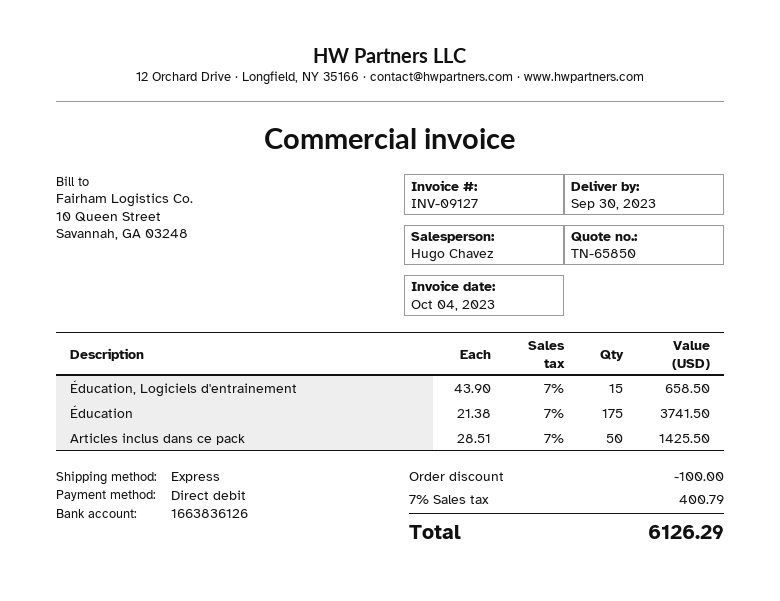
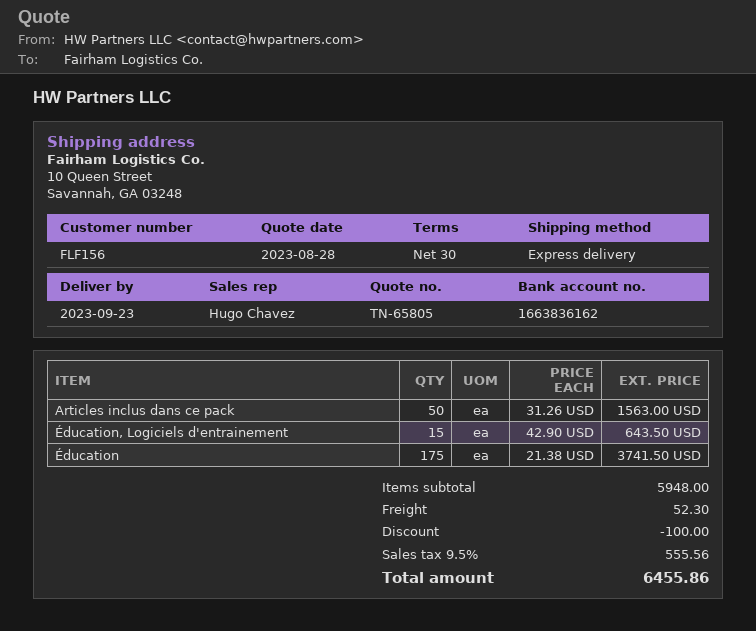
quote number: TN-65850 -> TN-65805
delivery date: 2023-09-30 -> 2023-09-23
bank account: 1663836126 -> 1663836162
Éducation, Logiciels d'entrainement: 15 x 43.90 = 658.50 -> 15 x 42.90 = 643.50
Articles inclus dans ce pack: 50 x 28.51 = 1425.50 -> 50 x 31.26 = 1563.00
shipping: none -> 52.30
tax: 7% = 400.79 -> 9.5% = 555.56
total: 6126.29 -> 6455.86

